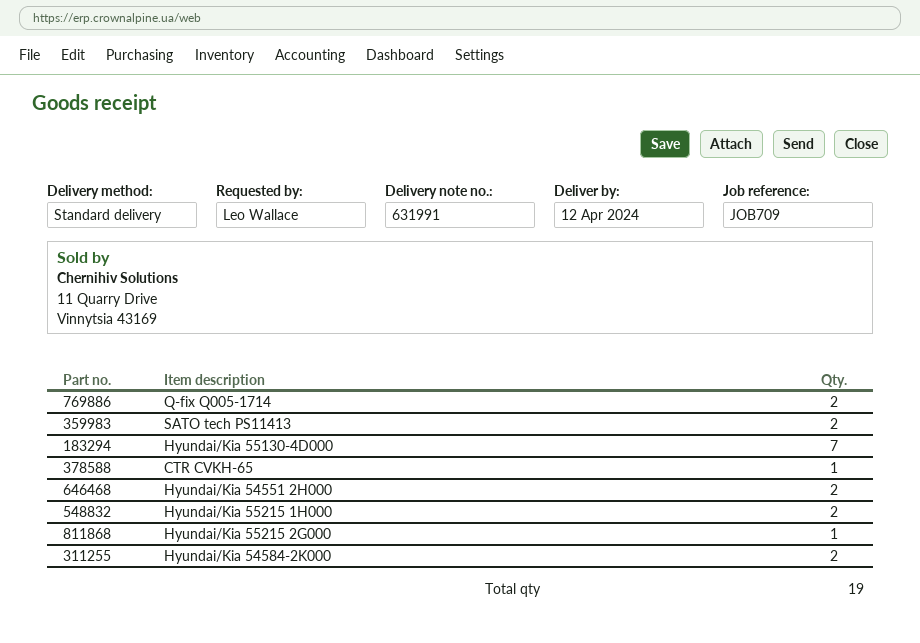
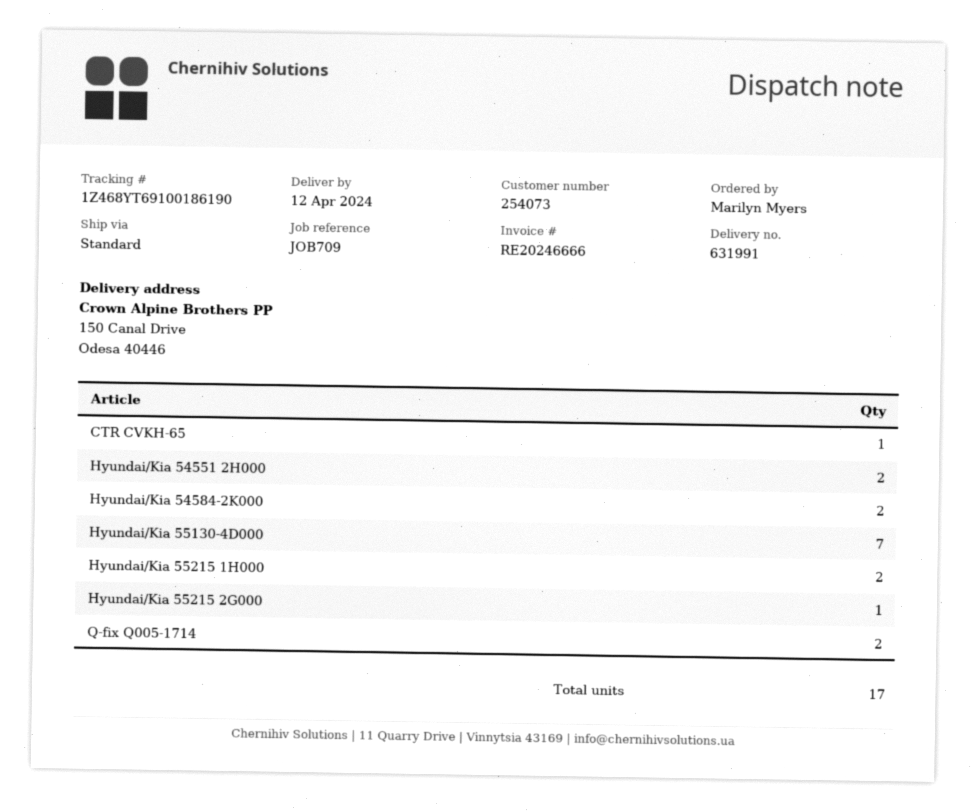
ordered by: Leo Wallace -> Marilyn Myers
SATO tech PS11413: 2 -> none
total quantity: 19 -> 17

